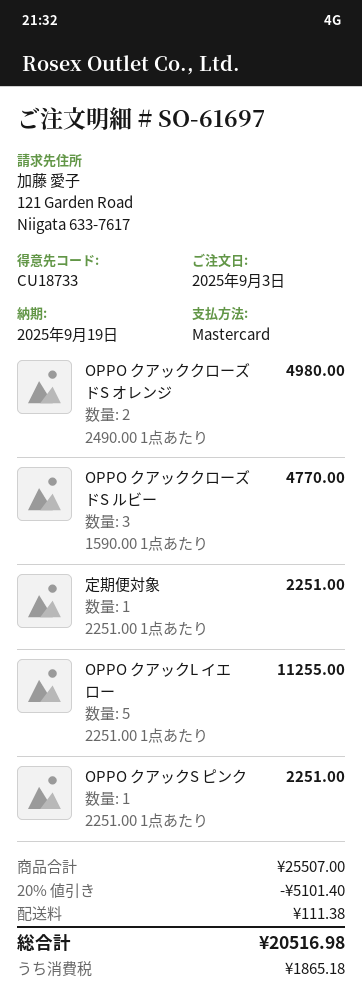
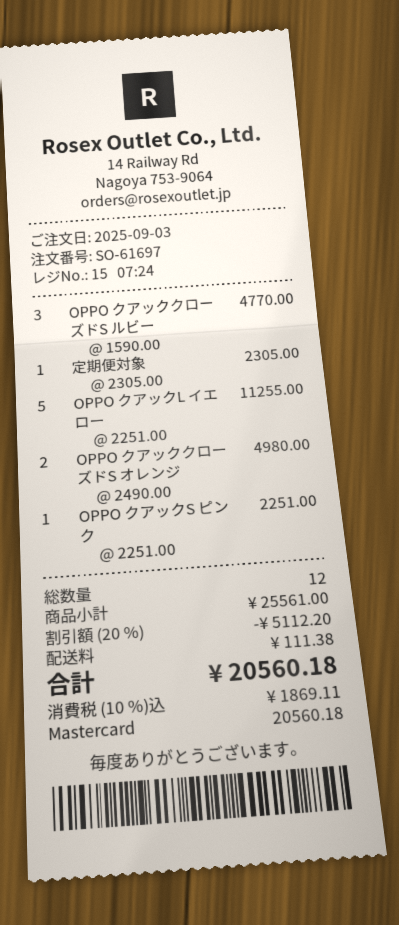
定期便対象: 1 x 2251.00 = 2251.00 -> 1 x 2305.00 = 2305.00
subtotal: 25507.00 -> 25561.00
discount: 20% = 5101.40 -> 20% = 5112.20
tax: 1865.18 -> 1869.11
total: 20516.98 -> 20560.18

